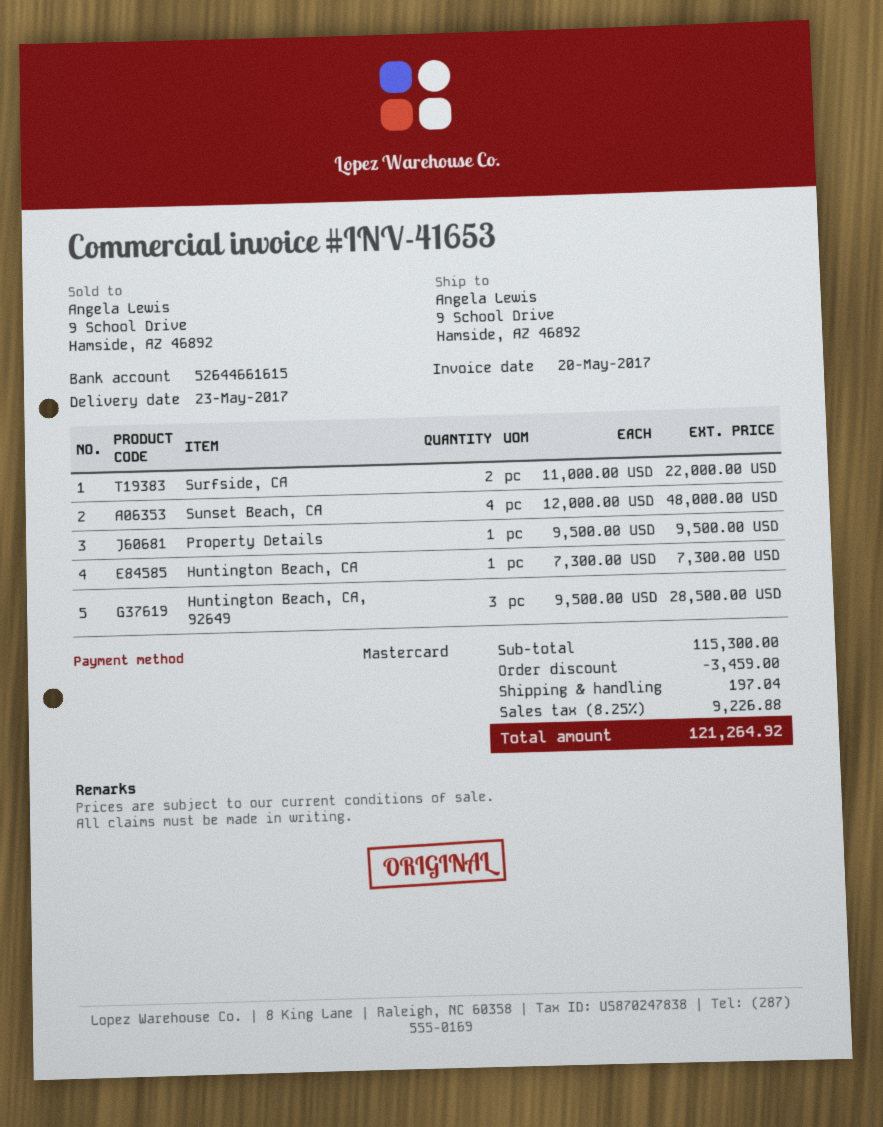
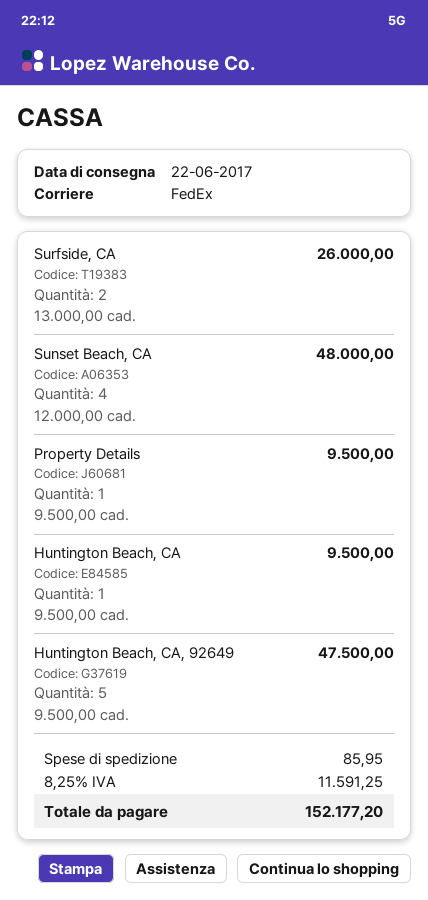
delivery date: 2017-05-23 -> 2017-06-22
Surfside, CA: 2 x 11000.00 = 22000.00 -> 2 x 13000.00 = 26000.00
Huntington Beach, CA: 1 x 7300.00 = 7300.00 -> 1 x 9500.00 = 9500.00
Huntington Beach, CA, 92649: 3 x 9500.00 = 28500.00 -> 5 x 9500.00 = 47500.00
discount: 3459.00 -> none
shipping: 197.04 -> 85.95
tax: 8.25% = 9226.88 -> 8.25% = 11591.25
total: 121264.92 -> 152177.20

